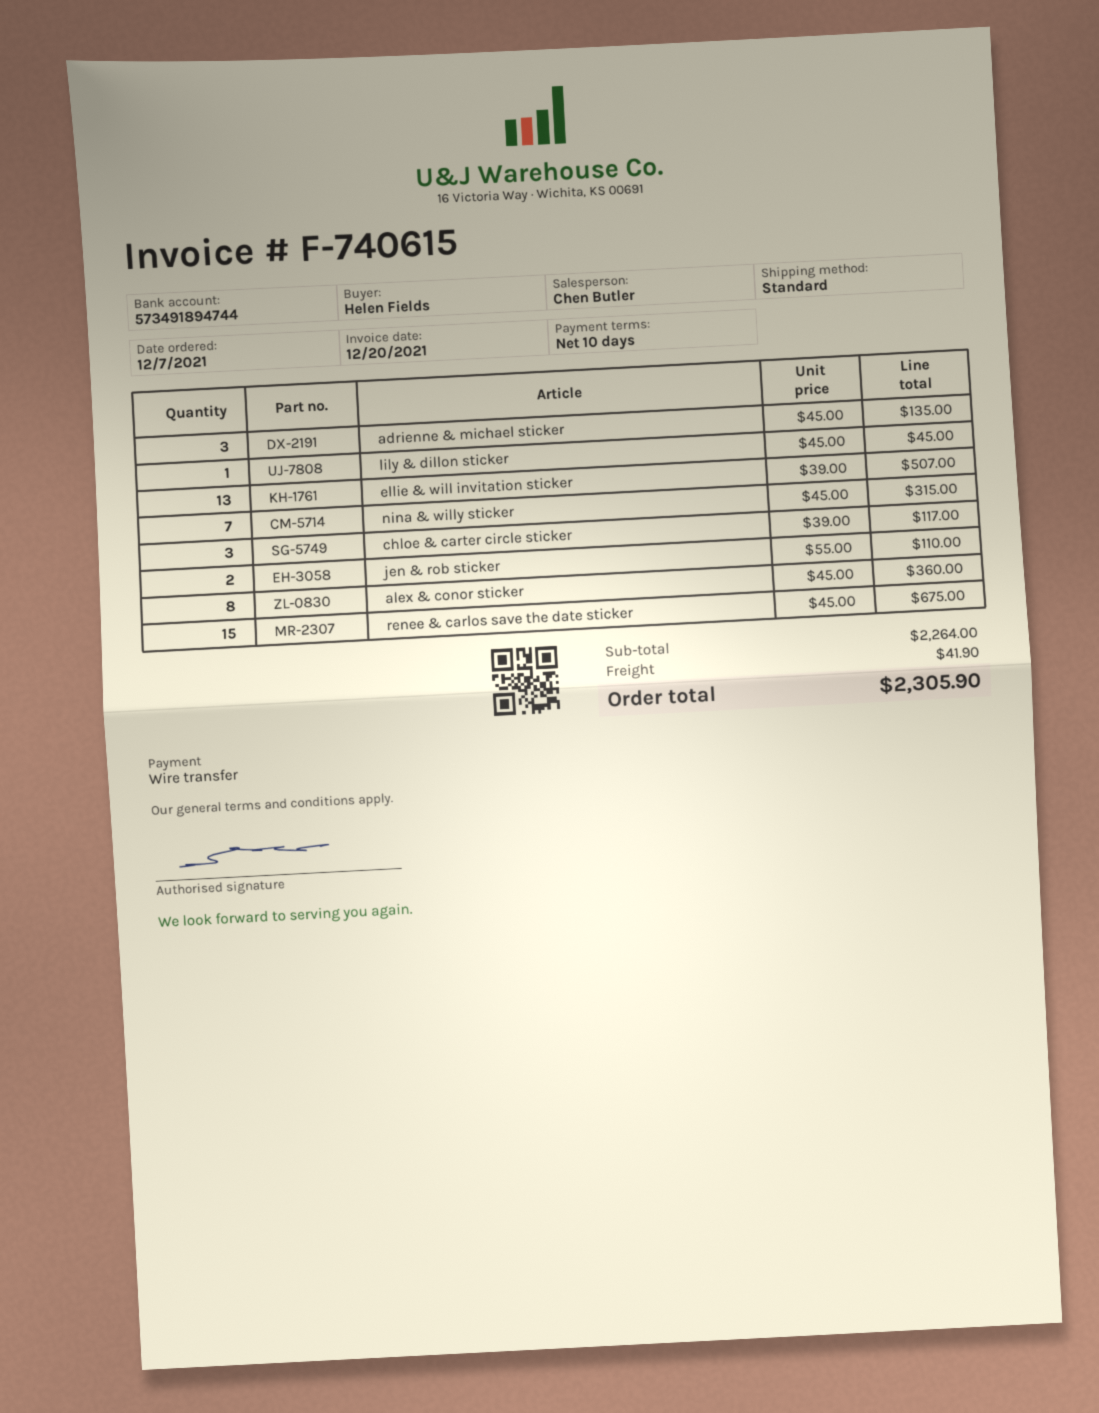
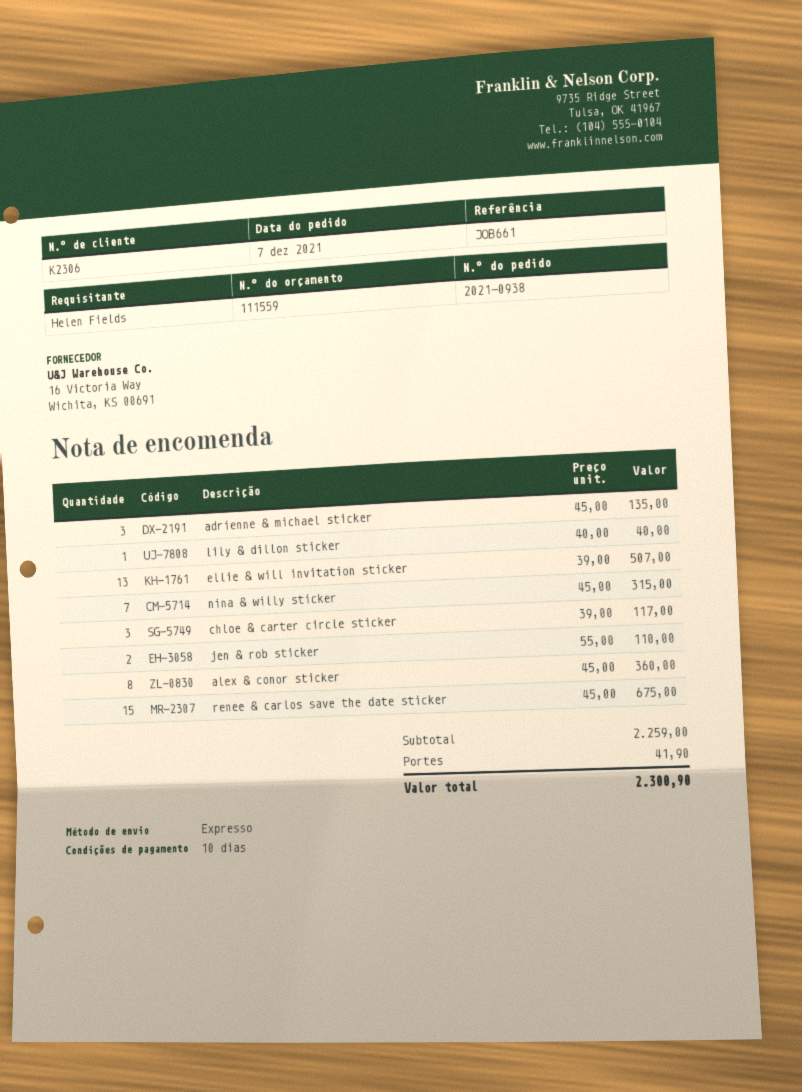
shipping method: standard -> express
lily & dillon sticker: 1 x 45.00 = 45.00 -> 1 x 40.00 = 40.00
subtotal: 2264.00 -> 2259.00
total: 2305.90 -> 2300.90

